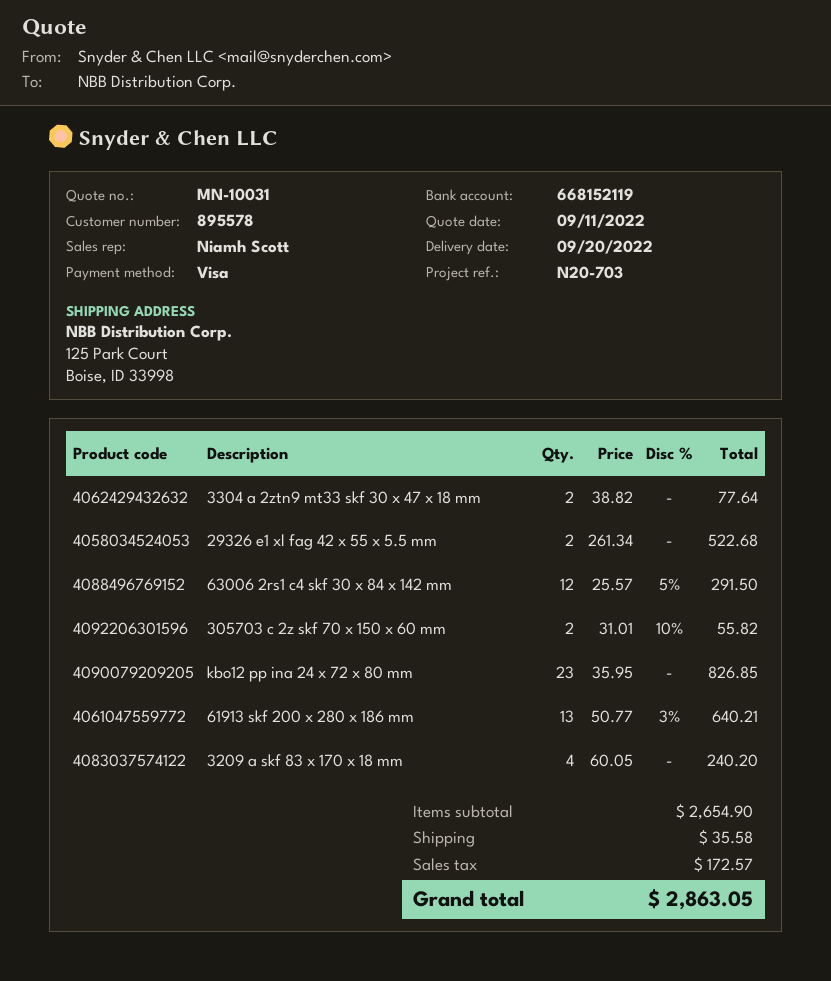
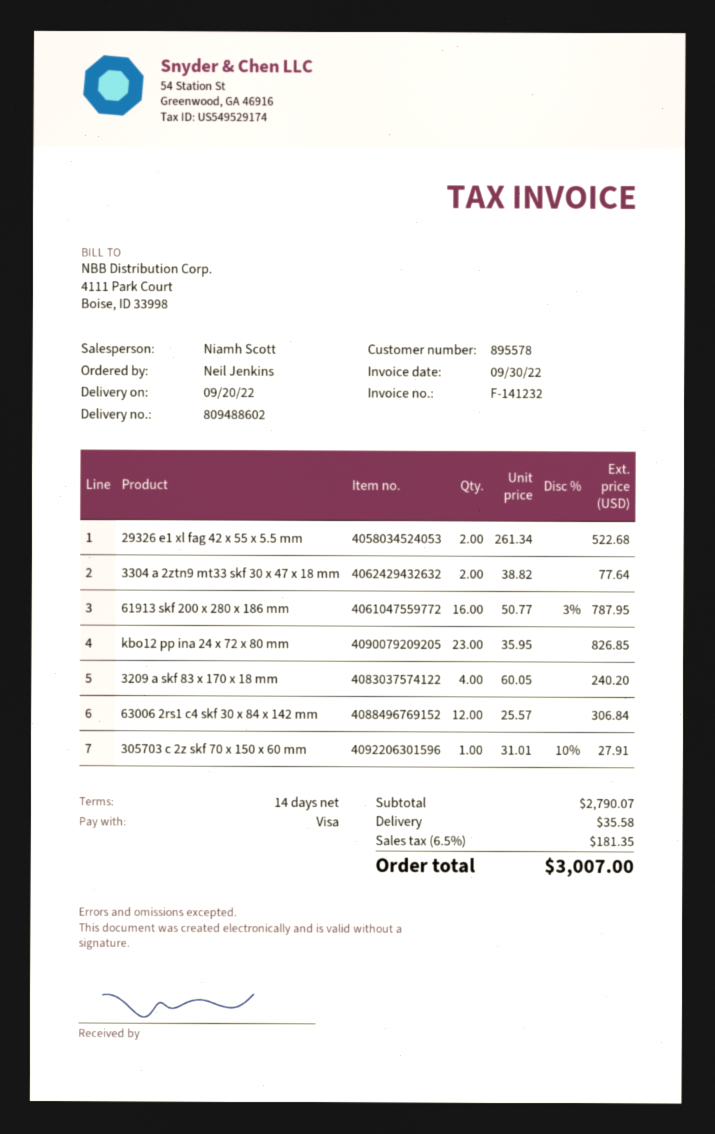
63006 2rs1 c4 skf 30 x 84 x 142 mm: 12 x 25.57 - 5% = 291.50 -> 12 x 25.57 = 306.84
305703 c 2z skf 70 x 150 x 60 mm: 2 x 31.01 - 10% = 55.82 -> 1 x 31.01 - 10% = 27.91
61913 skf 200 x 280 x 186 mm: 13 x 50.77 - 3% = 640.21 -> 16 x 50.77 - 3% = 787.95
subtotal: 2654.90 -> 2790.07
tax: 172.57 -> 181.35
total: 2863.05 -> 3007.00

